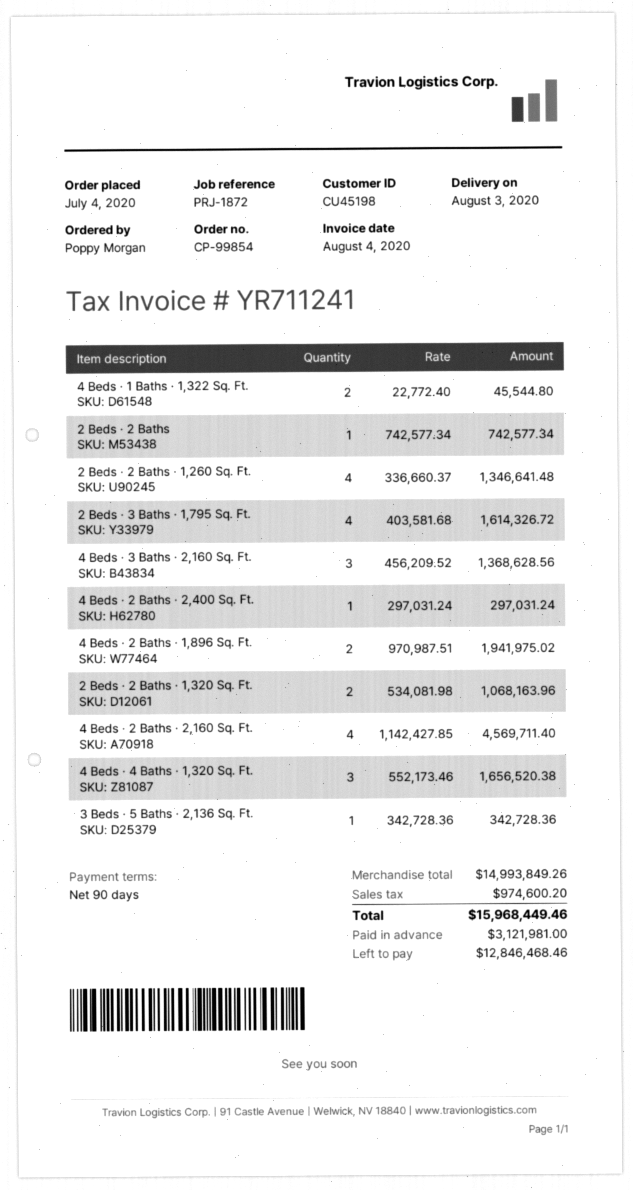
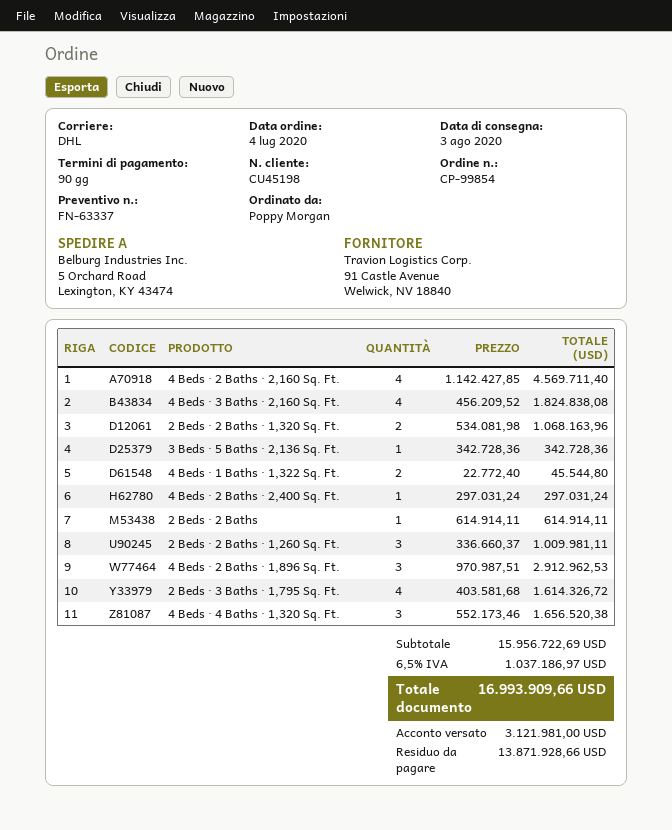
2 Beds · 2 Baths: 1 x 742577.34 = 742577.34 -> 1 x 614914.11 = 614914.11
2 Beds · 2 Baths · 1,260 Sq. Ft.: 4 x 336660.37 = 1346641.48 -> 3 x 336660.37 = 1009981.11
4 Beds · 3 Baths · 2,160 Sq. Ft.: 3 x 456209.52 = 1368628.56 -> 4 x 456209.52 = 1824838.08
4 Beds · 2 Baths · 1,896 Sq. Ft.: 2 x 970987.51 = 1941975.02 -> 3 x 970987.51 = 2912962.53
subtotal: 14993849.26 -> 15956722.69
tax: 974600.20 -> 1037186.97
total: 15968449.46 -> 16993909.66
balance: 12846468.46 -> 13871928.66

